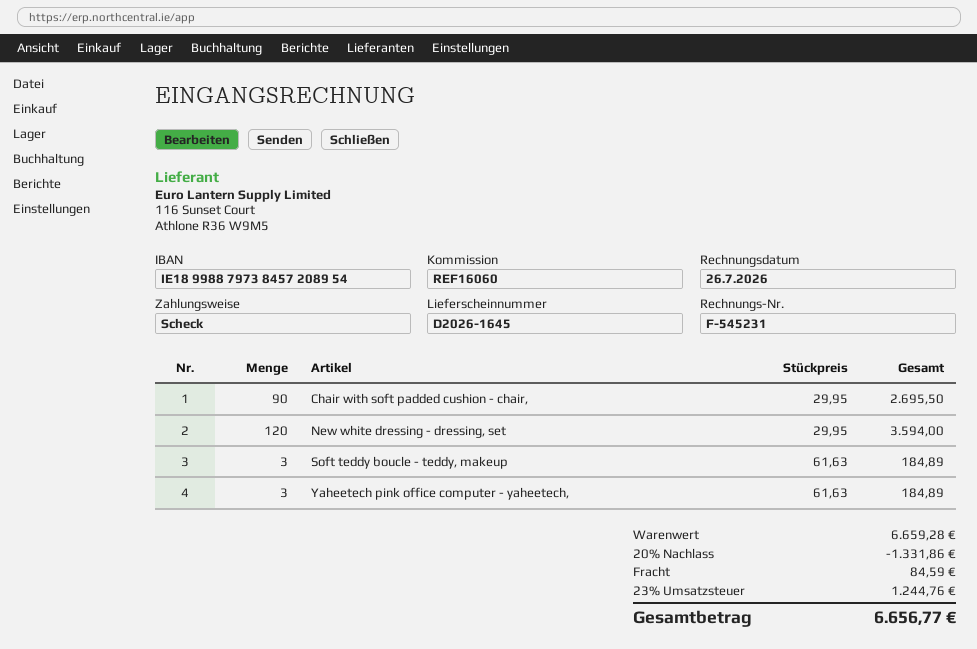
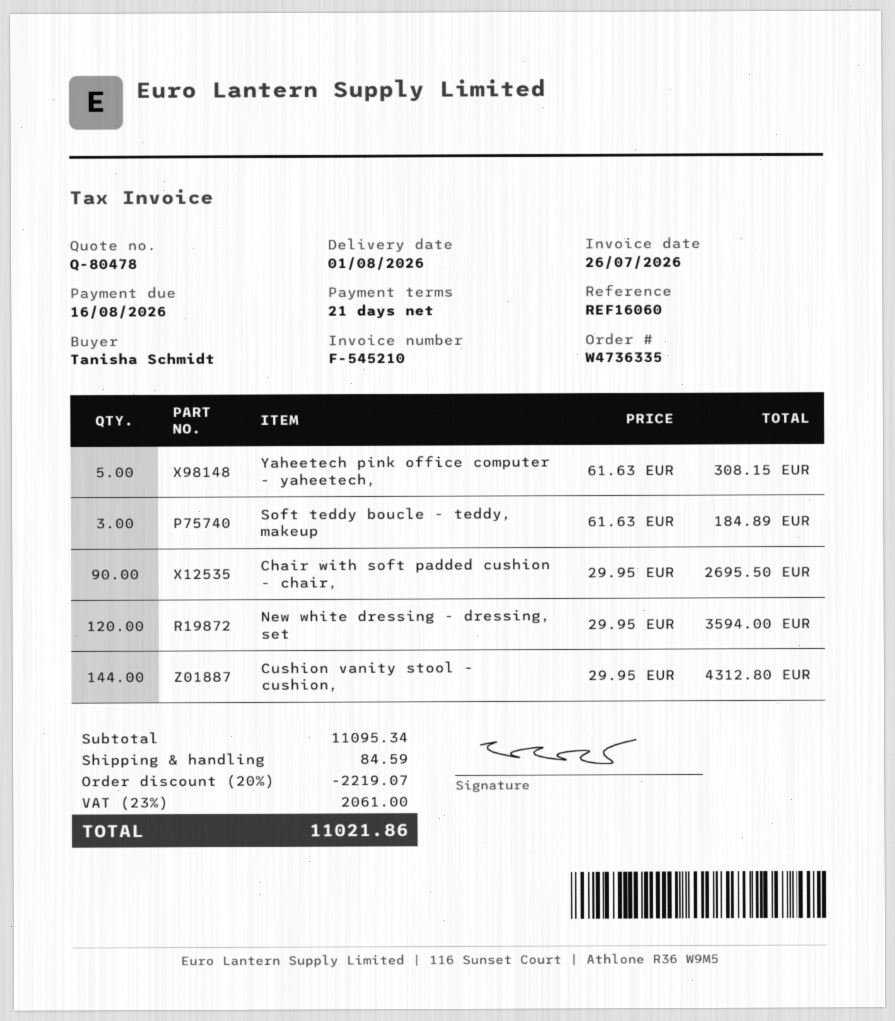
invoice number: F-545231 -> F-545210
Yaheetech pink office computer - yaheetech,: 3 x 61.63 = 184.89 -> 5 x 61.63 = 308.15
Cushion vanity stool - cushion,: none -> 144 x 29.95 = 4312.80
subtotal: 6659.28 -> 11095.34
discount: 20% = 1331.86 -> 20% = 2219.07
tax: 23% = 1244.76 -> 23% = 2061.00
total: 6656.77 -> 11021.86

